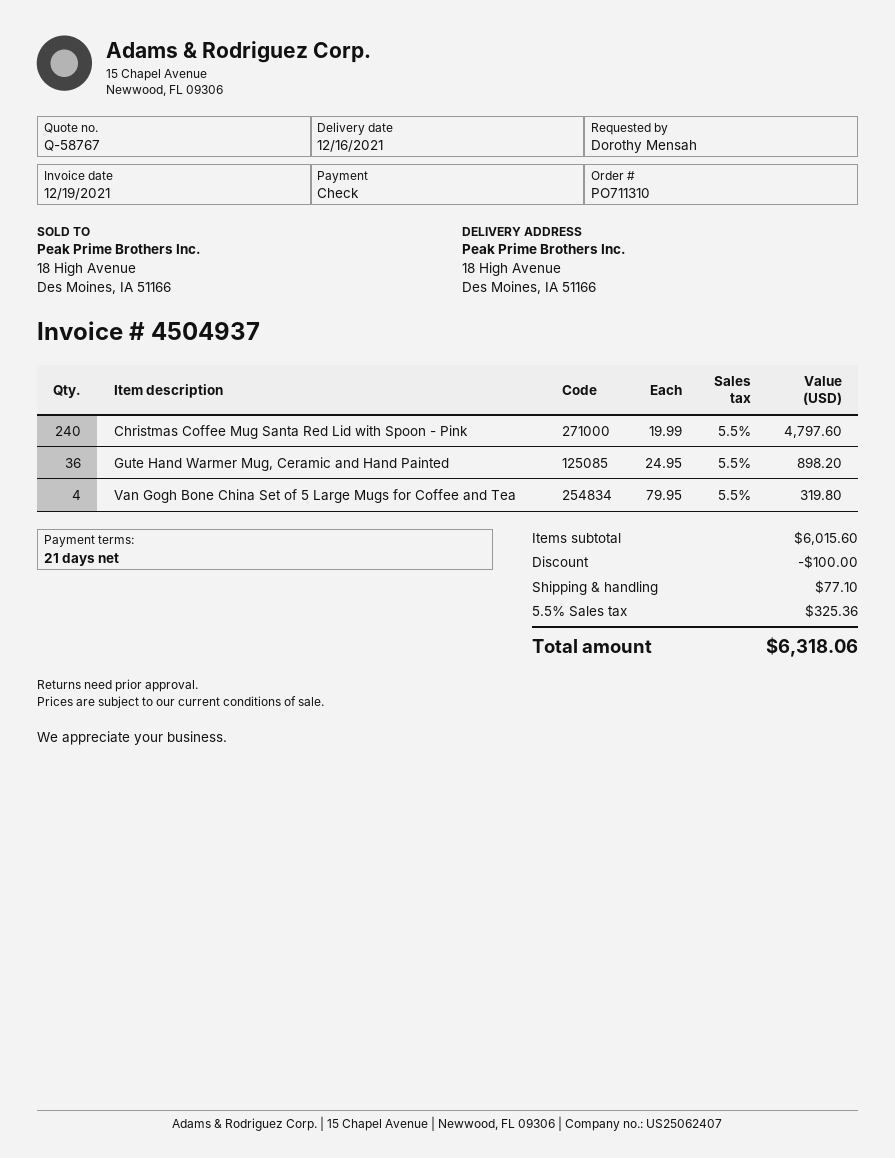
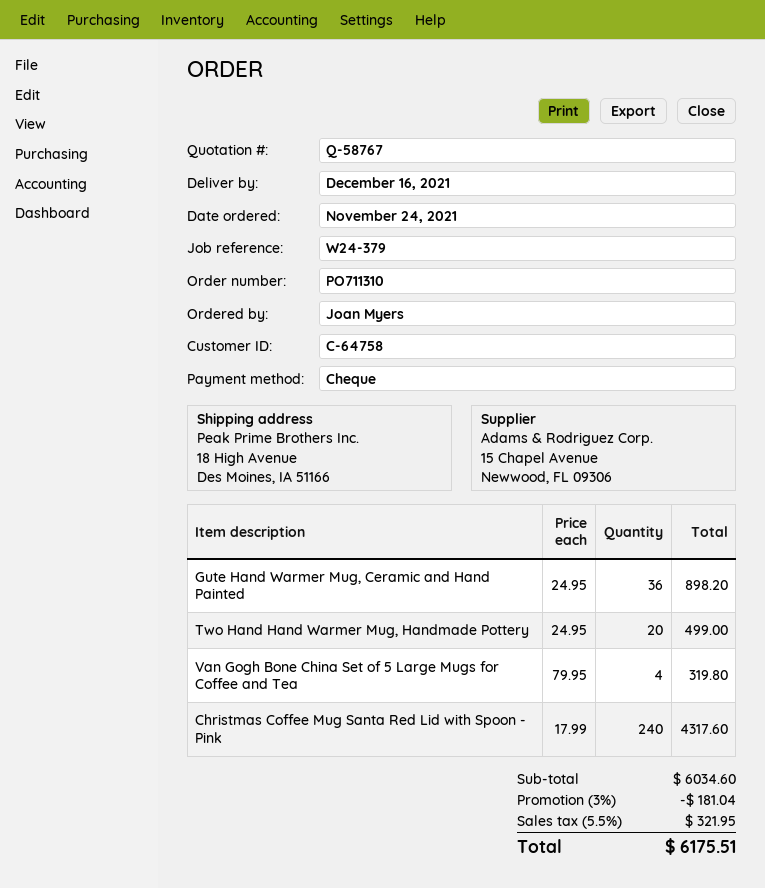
ordered by: Dorothy Mensah -> Joan Myers
Christmas Coffee Mug Santa Red Lid with Spoon - Pink: 240 x 19.99 = 4797.60 -> 240 x 17.99 = 4317.60
Two Hand Hand Warmer Mug, Handmade Pottery: none -> 20 x 24.95 = 499.00
subtotal: 6015.60 -> 6034.60
discount: 100.00 -> 181.04
shipping: 77.10 -> none
tax: 5.5% = 325.36 -> 5.5% = 321.95
total: 6318.06 -> 6175.51

